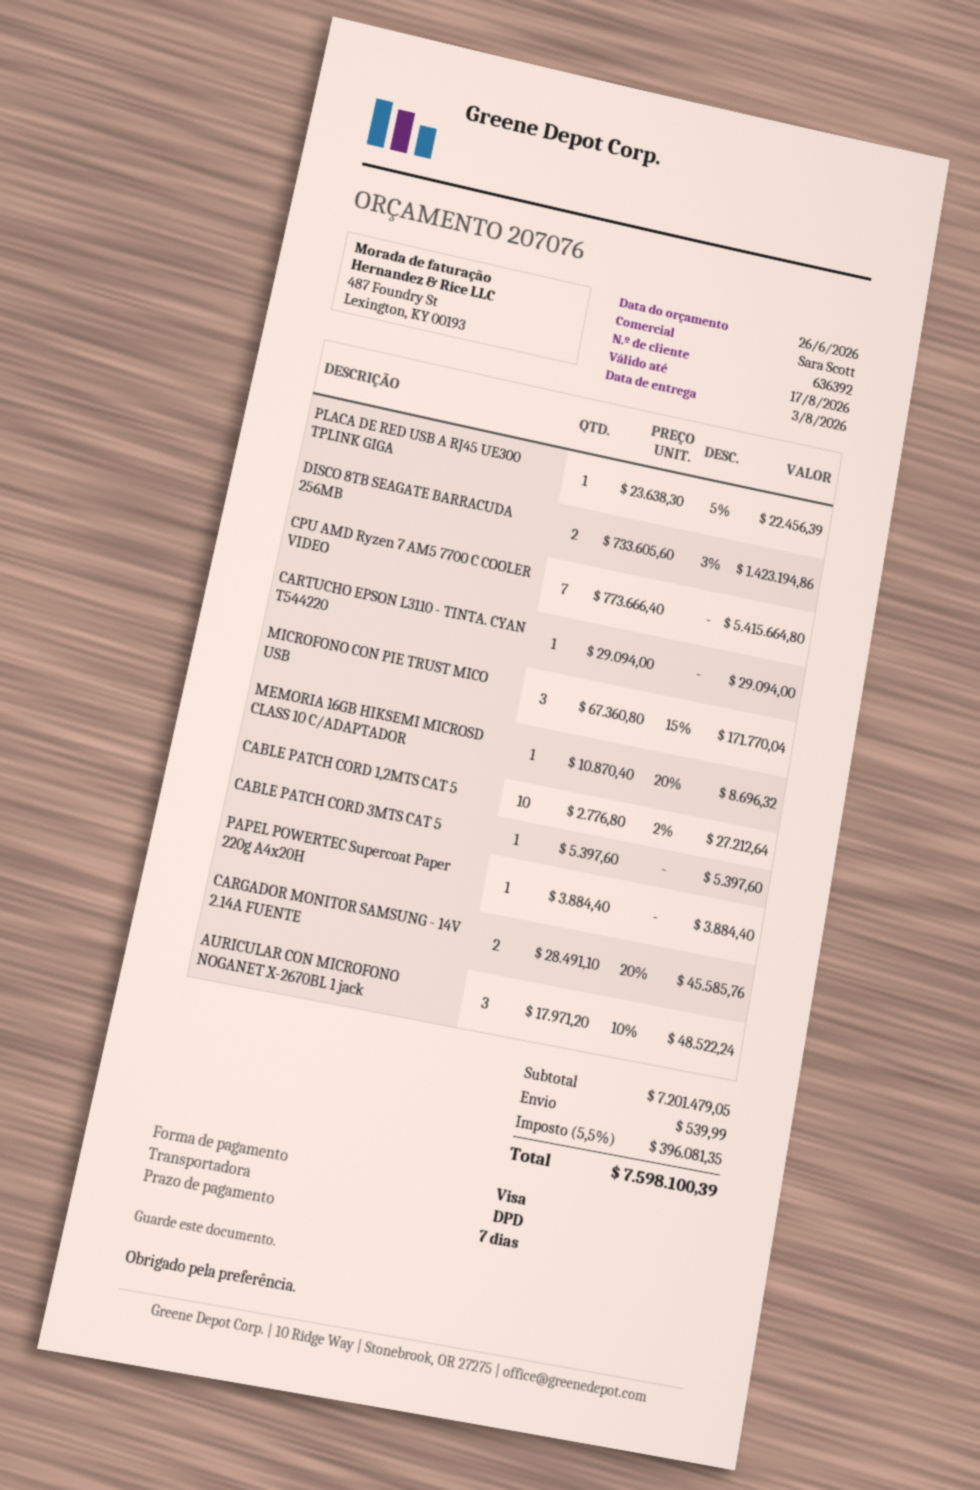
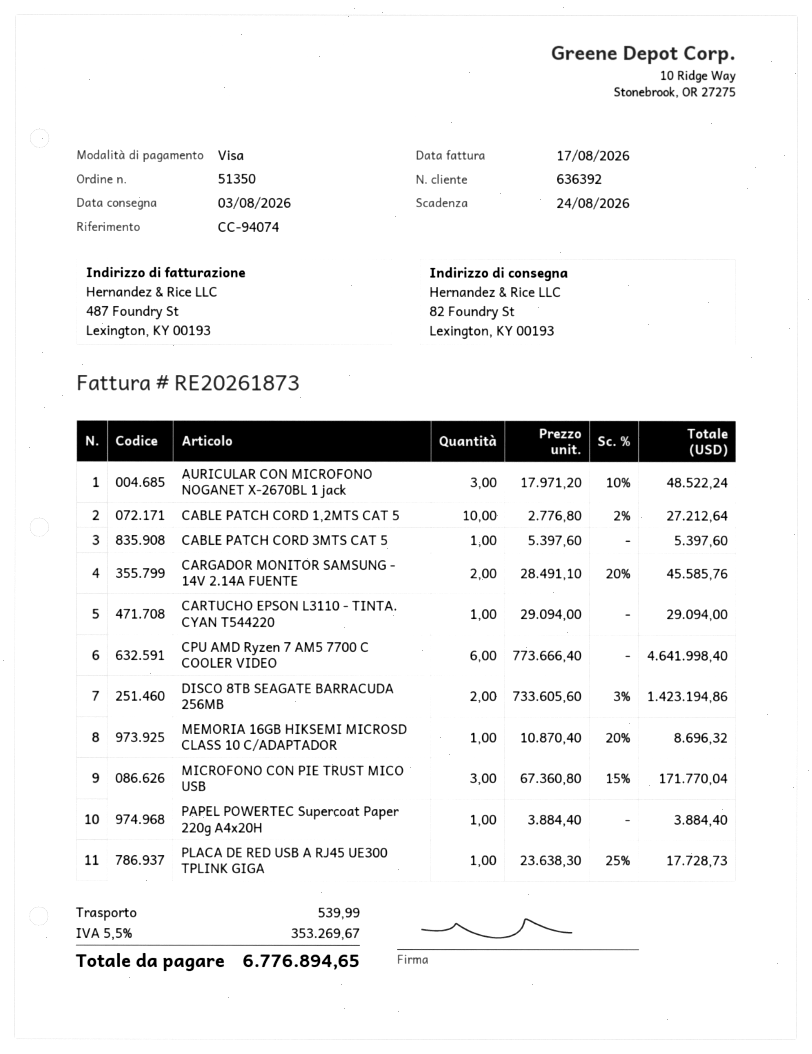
PLACA DE RED USB A RJ45 UE300 TPLINK GIGA: 1 x 23638.30 - 5% = 22456.39 -> 1 x 23638.30 - 25% = 17728.73
CPU AMD Ryzen 7 AM5 7700 C COOLER VIDEO: 7 x 773666.40 = 5415664.80 -> 6 x 773666.40 = 4641998.40
tax: 5.5% = 396081.35 -> 5.5% = 353269.67
total: 7598100.39 -> 6776894.65

